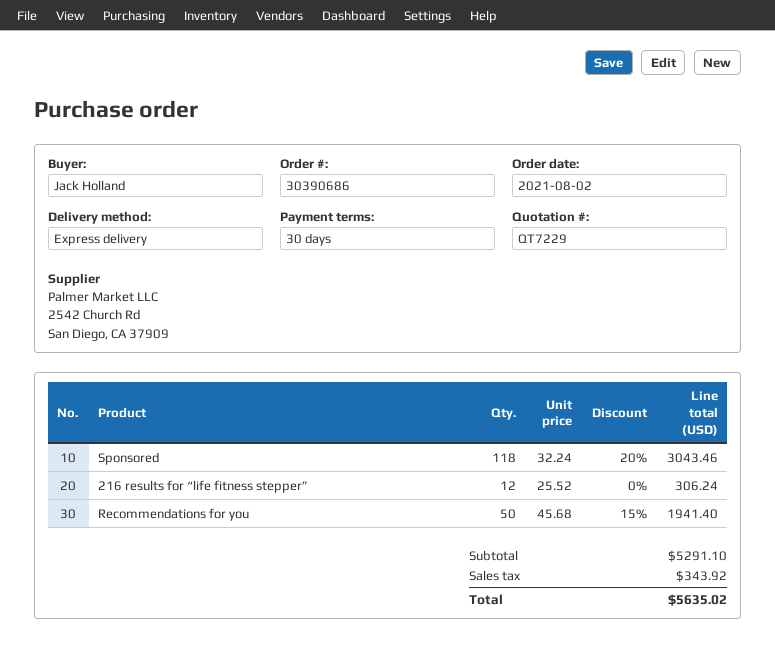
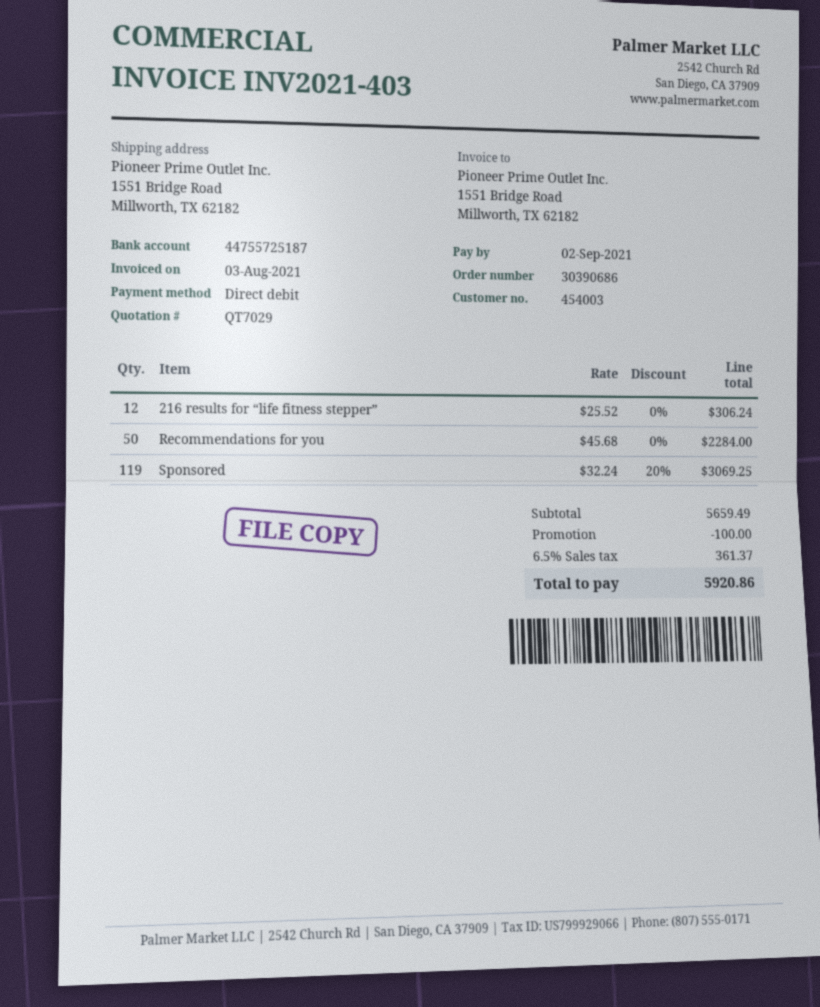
quote number: QT7229 -> QT7029
Sponsored: 118 x 32.24 - 20% = 3043.46 -> 119 x 32.24 - 20% = 3069.25
Recommendations for you: 50 x 45.68 - 15% = 1941.40 -> 50 x 45.68 = 2284.00
subtotal: 5291.10 -> 5659.49
discount: none -> 100.00
tax: 343.92 -> 361.37
total: 5635.02 -> 5920.86

